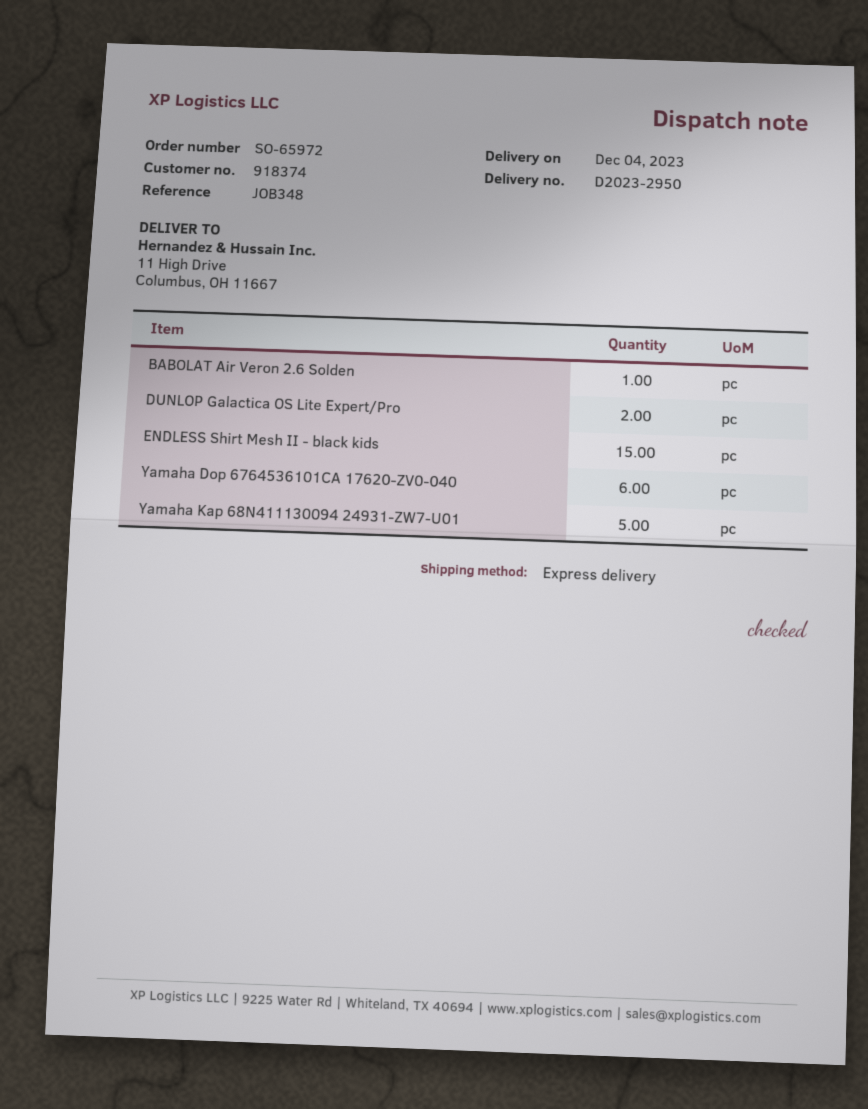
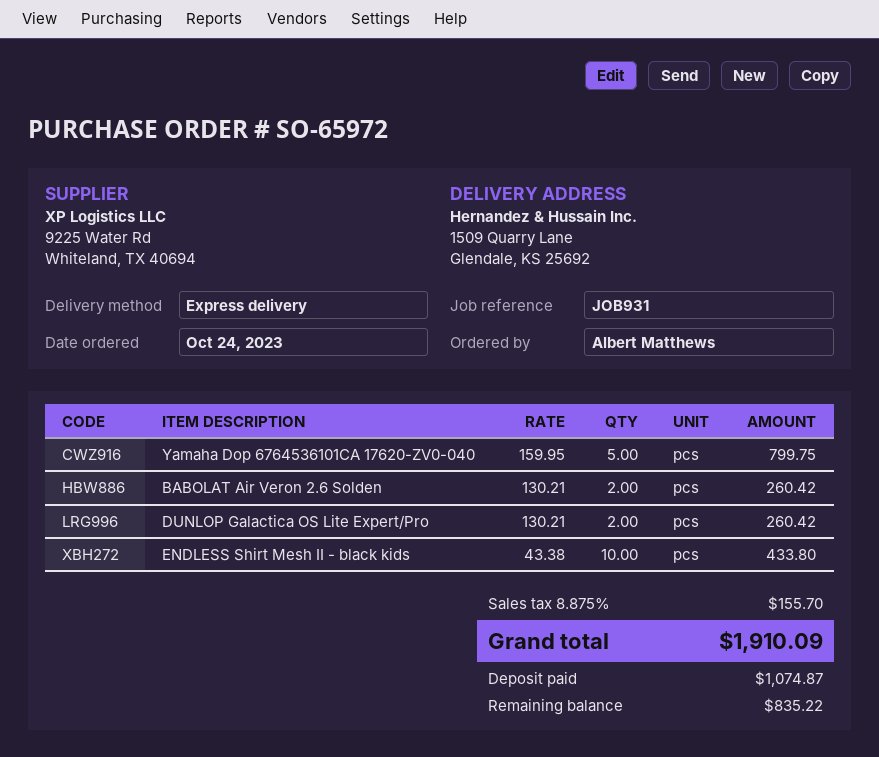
reference: JOB348 -> JOB931
ship to: 11 High Drive, Columbus, OH 11667 -> 1509 Quarry Lane, Glendale, KS 25692
BABOLAT Air Veron 2.6 Solden: 1 -> 2
ENDLESS Shirt Mesh II - black kids: 15 -> 10
Yamaha Dop 6764536101CA 17620-ZV0-040: 6 -> 5
Yamaha Kap 68N411130094 24931-ZW7-U01: 5 -> none

